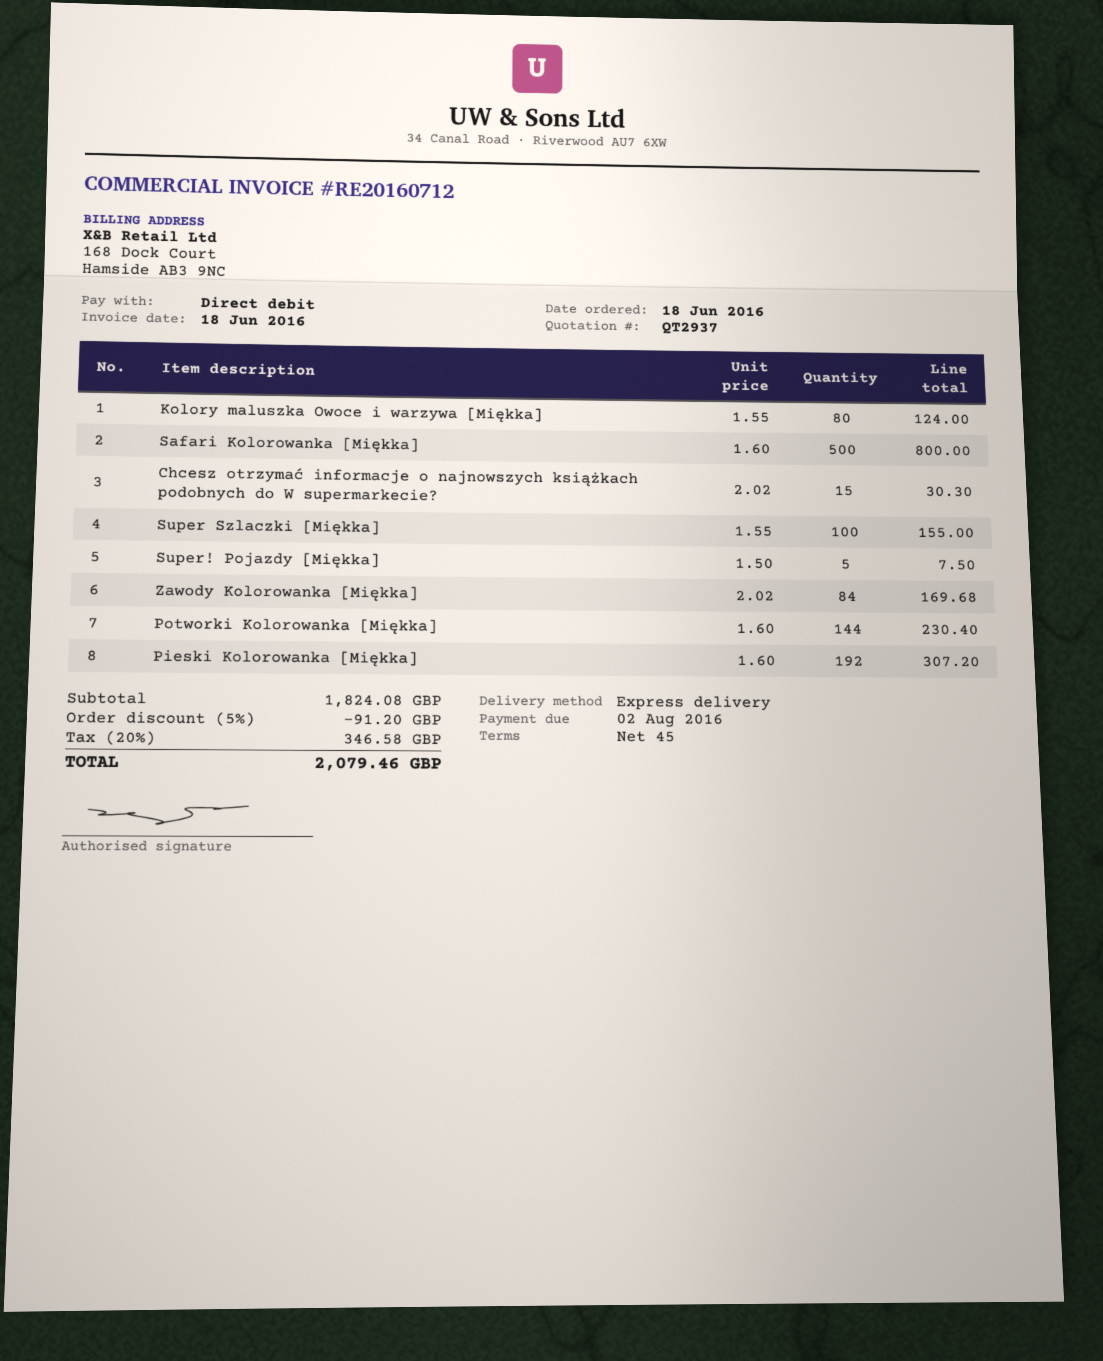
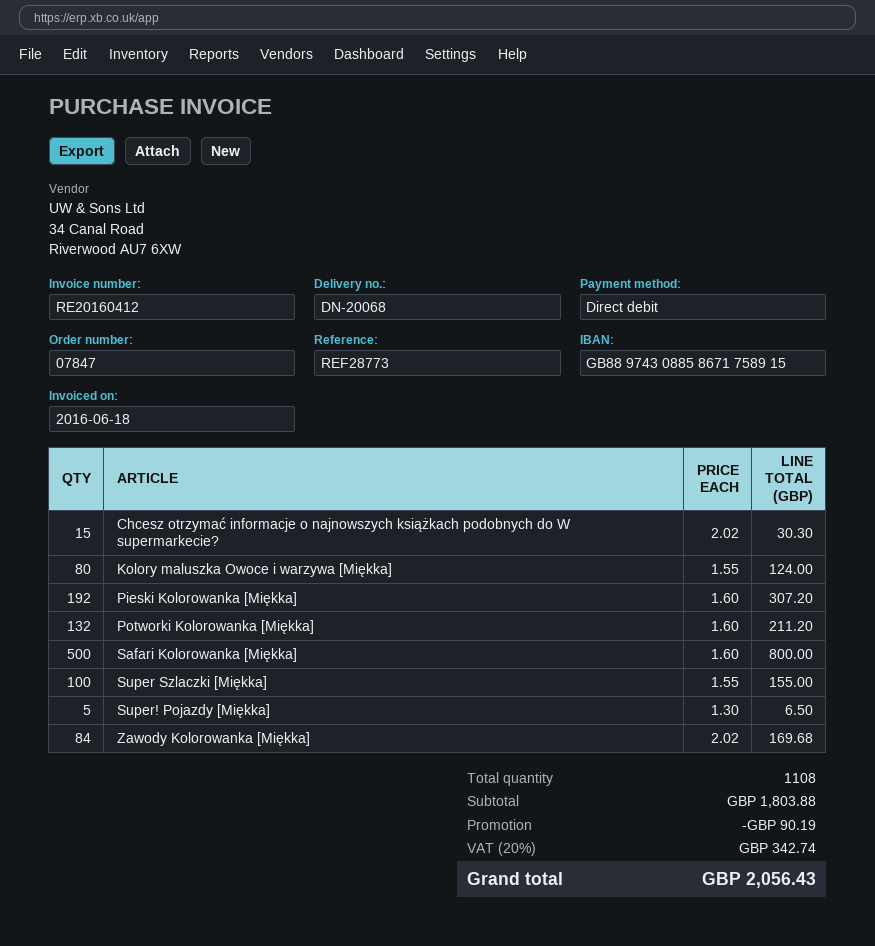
invoice number: RE20160712 -> RE20160412
Super! Pojazdy [Miękka]: 5 x 1.50 = 7.50 -> 5 x 1.30 = 6.50
Potworki Kolorowanka [Miękka]: 144 x 1.60 = 230.40 -> 132 x 1.60 = 211.20
subtotal: 1824.08 -> 1803.88
discount: 91.20 -> 90.19
tax: 20% = 346.58 -> 20% = 342.74
total: 2079.46 -> 2056.43

